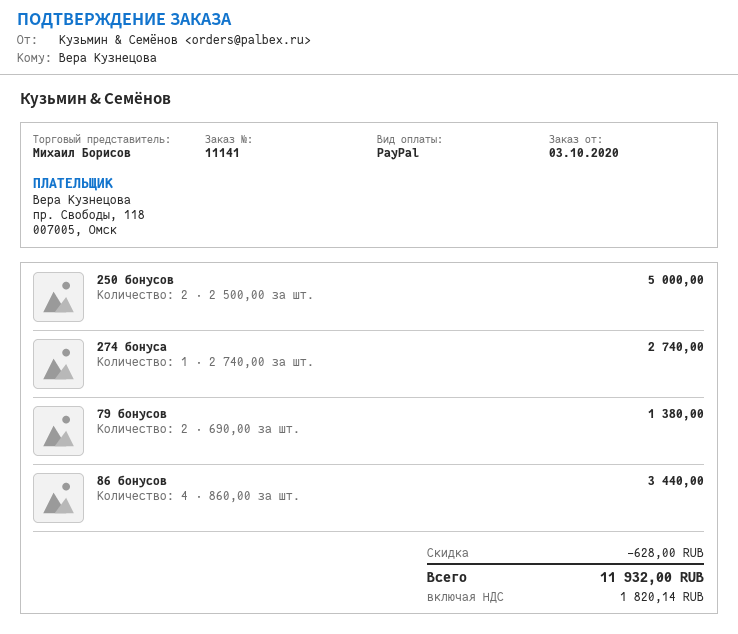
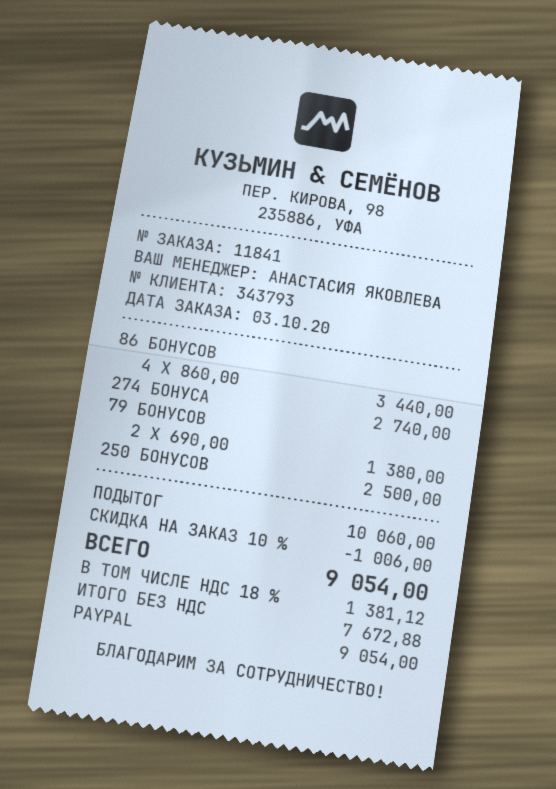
order number: 11141 -> 11841
sales rep: Михаил Борисов -> АНАСТАСИЯ ЯКОВЛЕВА
250 бонусов: 2 x 2500.00 = 5000.00 -> 1 x 2500.00 = 2500.00
discount: 628.00 -> 1006.00
tax: 1820.14 -> 1381.12
total: 11932.00 -> 9054.00

